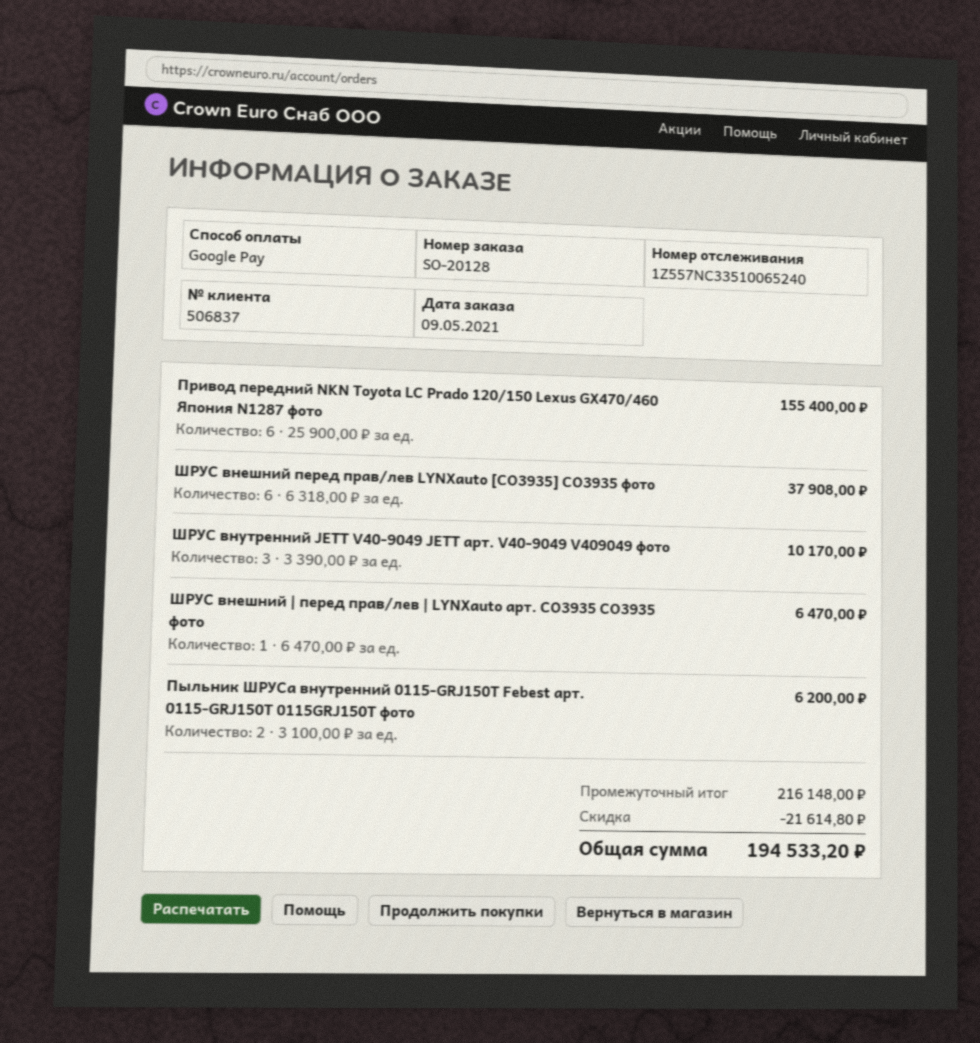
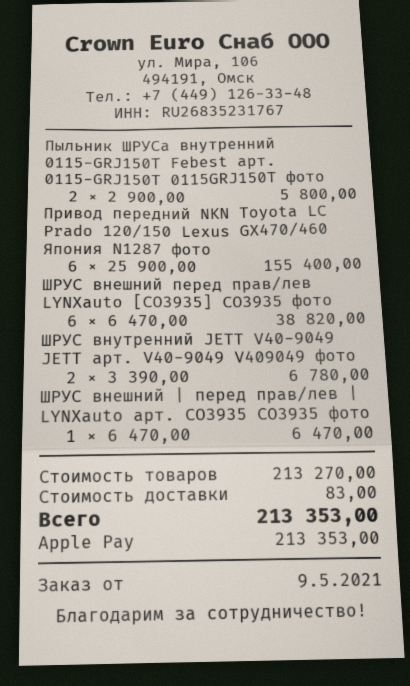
payment method: Google Pay -> Apple Pay
ШРУС внешний перед прав/лев LYNXauto [CO3935] CO3935 фото: 6 x 6318.00 = 37908.00 -> 6 x 6470.00 = 38820.00
ШРУС внутренний JETT V40-9049 JETT арт. V40-9049 V409049 фото: 3 x 3390.00 = 10170.00 -> 2 x 3390.00 = 6780.00
Пыльник ШРУСа внутренний 0115-GRJ150T Febest арт. 0115-GRJ150T 0115GRJ150T фото: 2 x 3100.00 = 6200.00 -> 2 x 2900.00 = 5800.00
subtotal: 216148.00 -> 213270.00
discount: 21614.80 -> none
shipping: none -> 83.00
total: 194533.20 -> 213353.00

